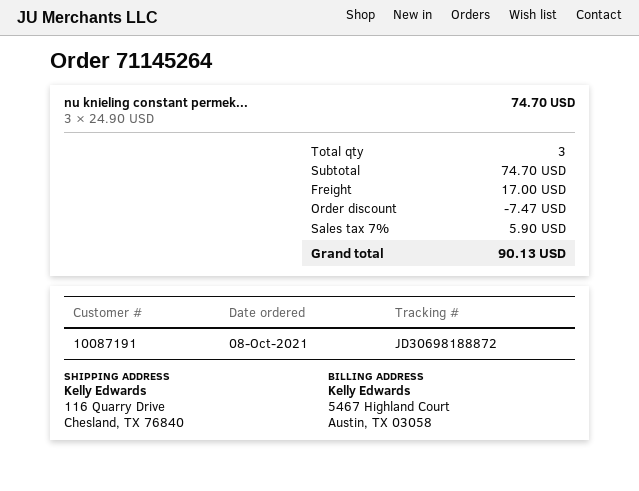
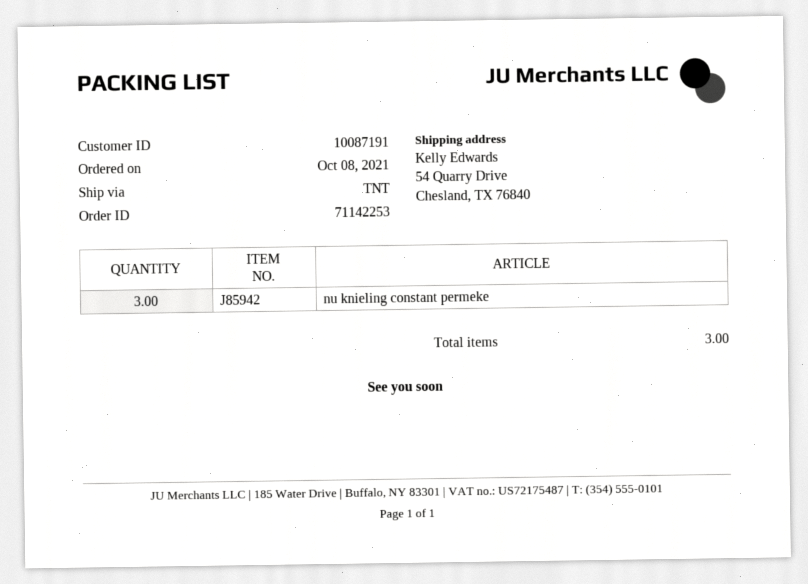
order number: 71145264 -> 71142253
ship to: 116 Quarry Drive, Chesland, TX 76840 -> 54 Quarry Drive, Chesland, TX 76840

